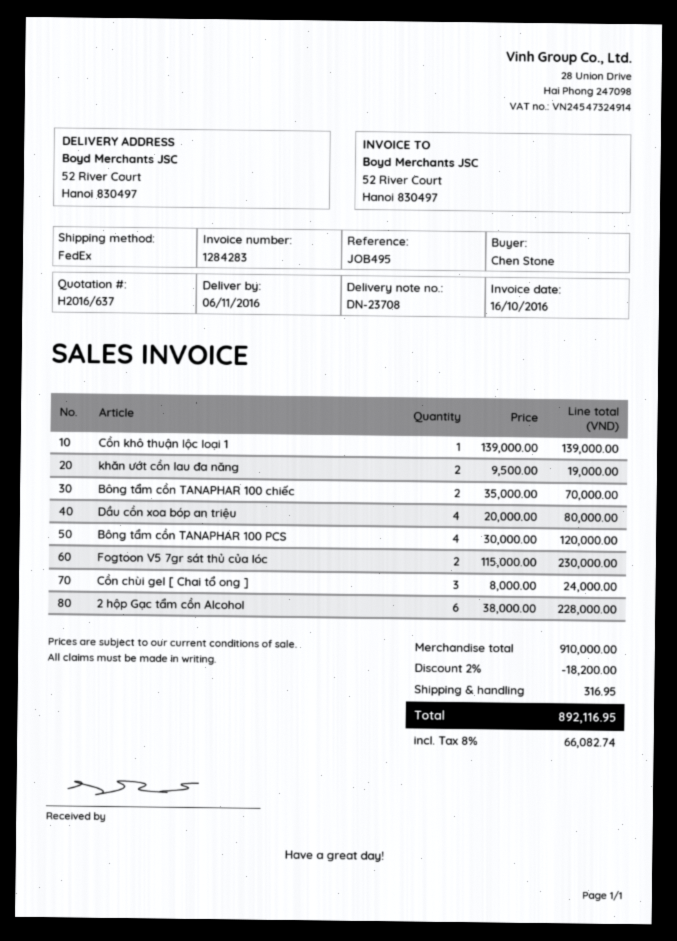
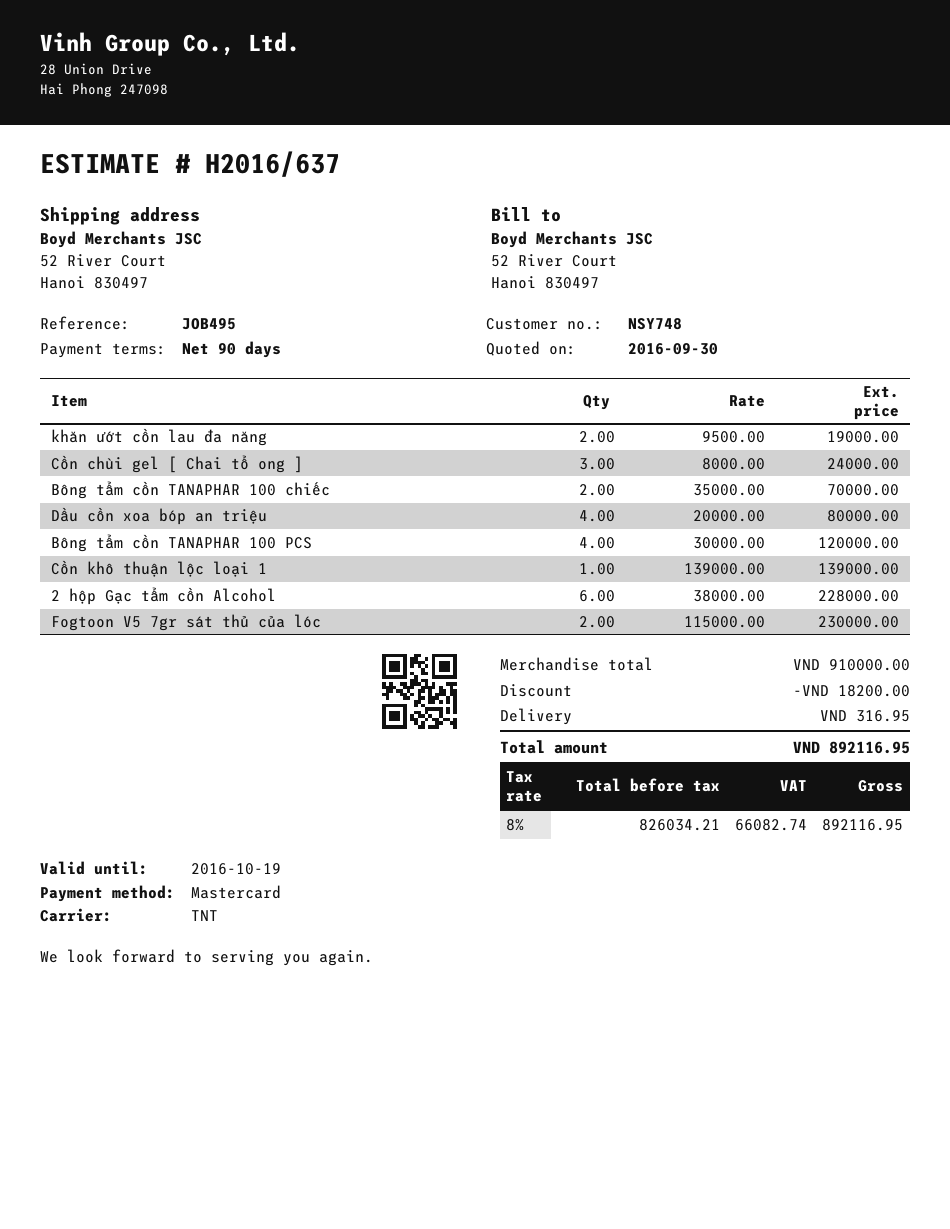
shipping method: FedEx -> TNT

